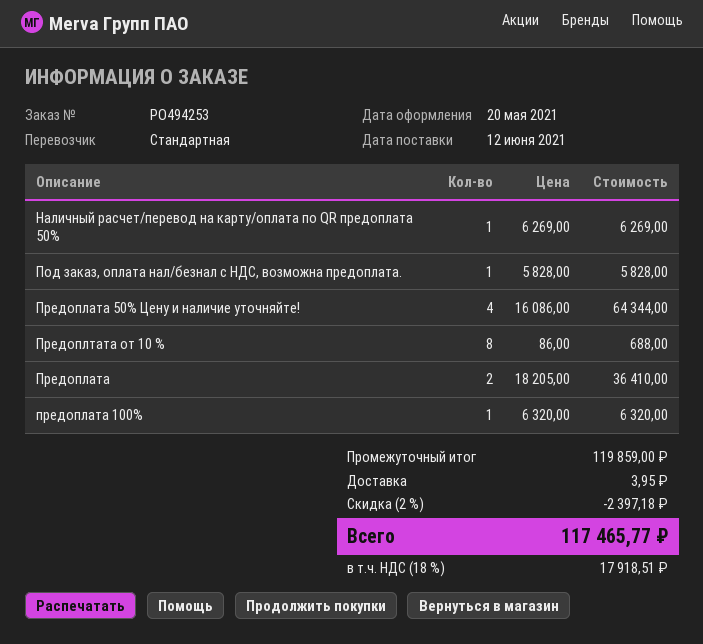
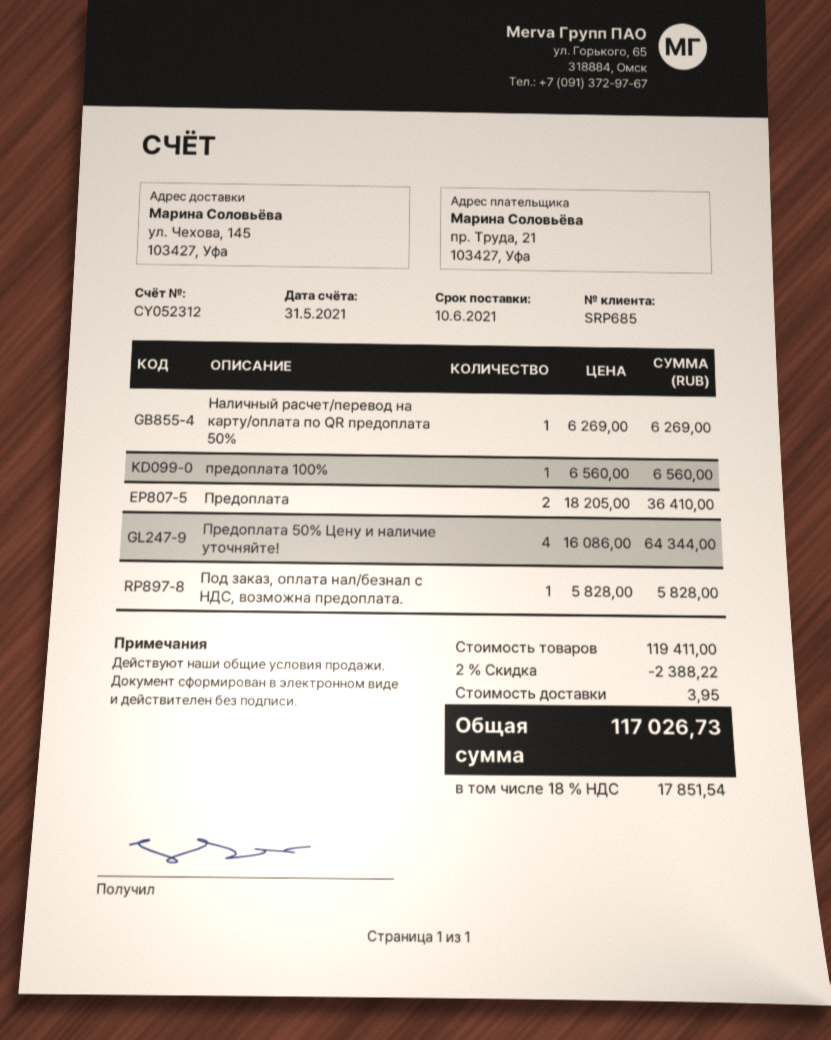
delivery date: 2021-06-12 -> 2021-06-10
Предоплтата от 10 %: 8 x 86.00 = 688.00 -> none
предоплата 100%: 1 x 6320.00 = 6320.00 -> 1 x 6560.00 = 6560.00
subtotal: 119859.00 -> 119411.00
discount: 2% = 2397.18 -> 2% = 2388.22
tax: 18% = 17918.51 -> 18% = 17851.54
total: 117465.77 -> 117026.73

